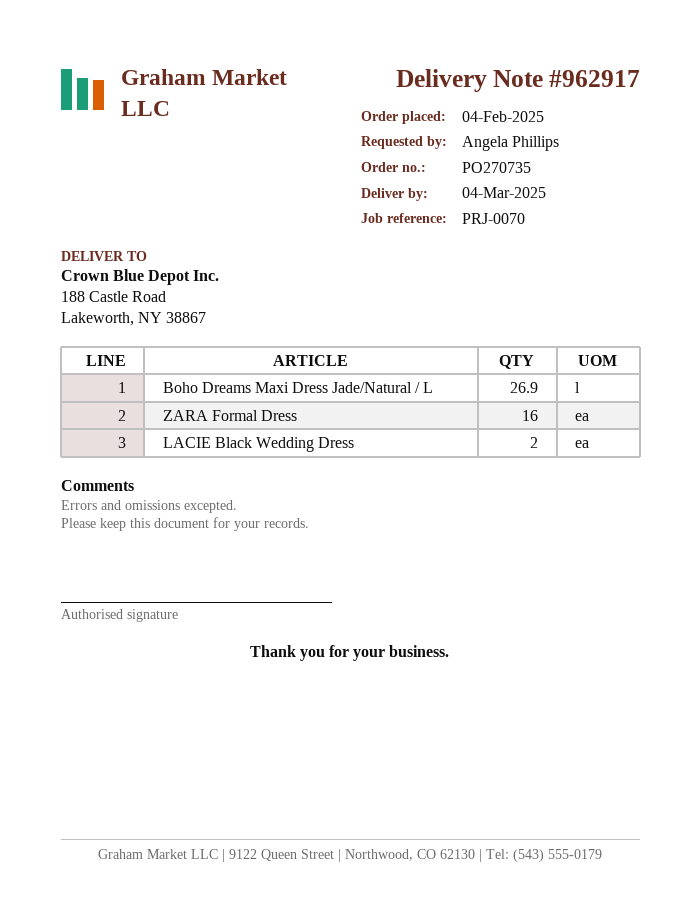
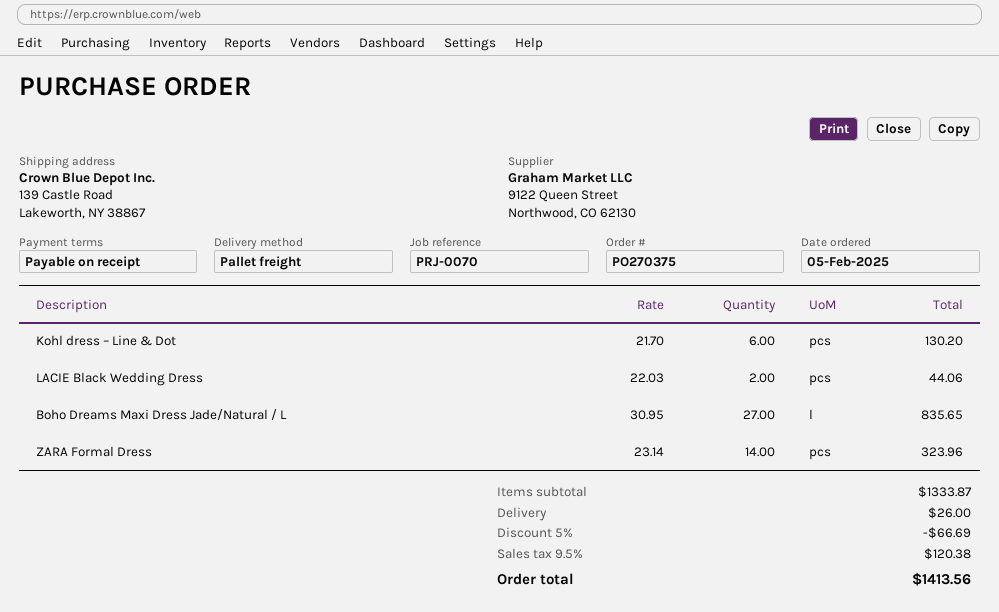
order number: PO270735 -> PO270375
order date: 2025-02-04 -> 2025-02-05
ship to: 188 Castle Road, Lakeworth, NY 38867 -> 139 Castle Road, Lakeworth, NY 38867
Boho Dreams Maxi Dress Jade/Natural / L: 26.9 -> 27
ZARA Formal Dress: 16 -> 14
Kohl dress – Line & Dot: none -> 6

